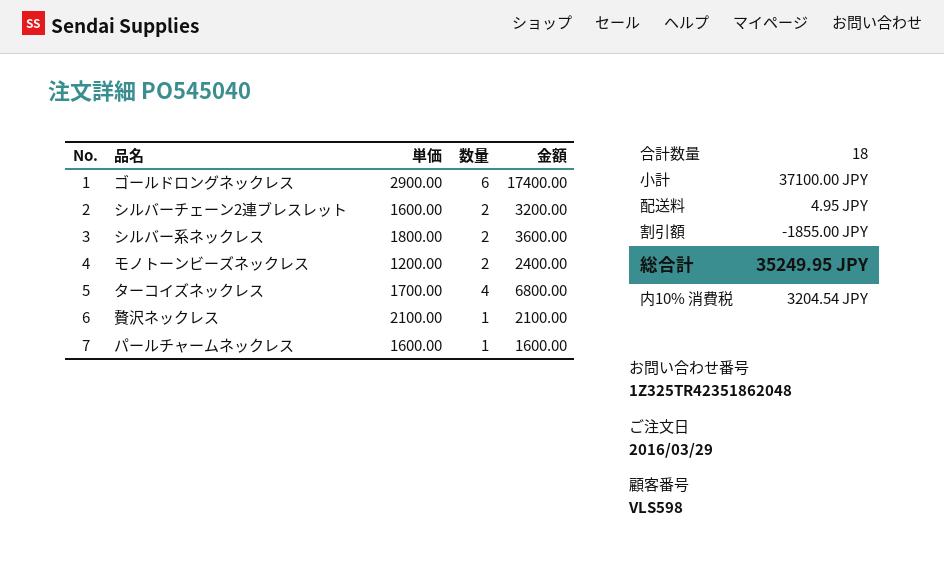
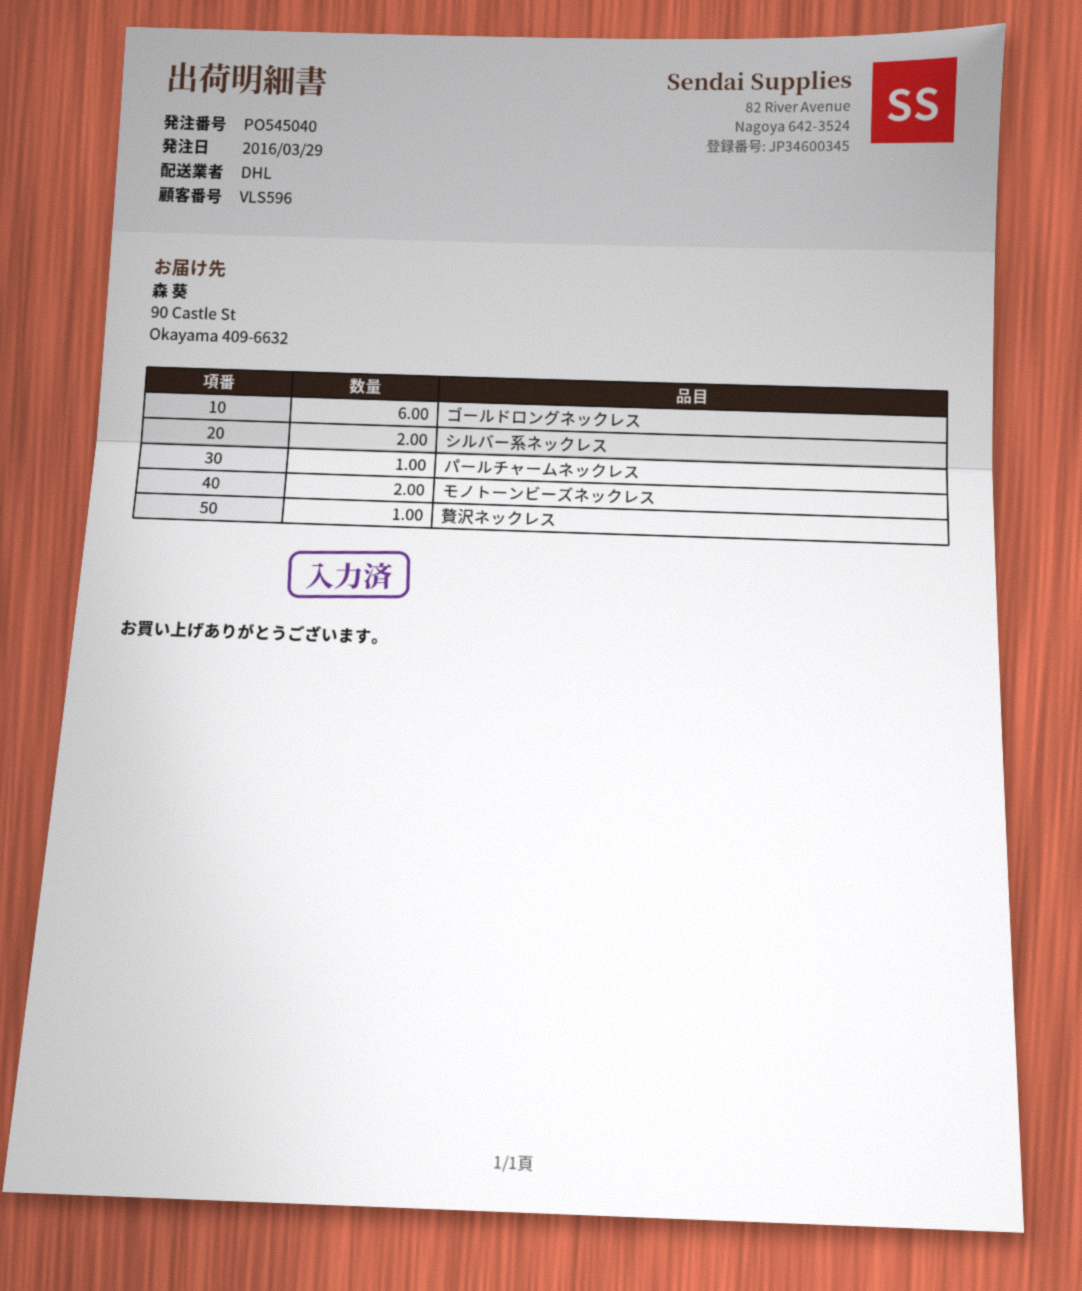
customer number: VLS598 -> VLS596
シルバーチェーン2連ブレスレット: 2 -> none
ターコイズネックレス: 4 -> none

